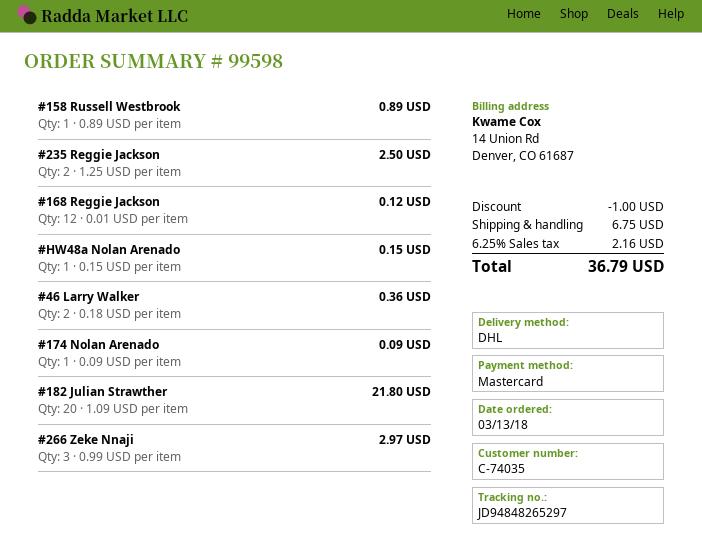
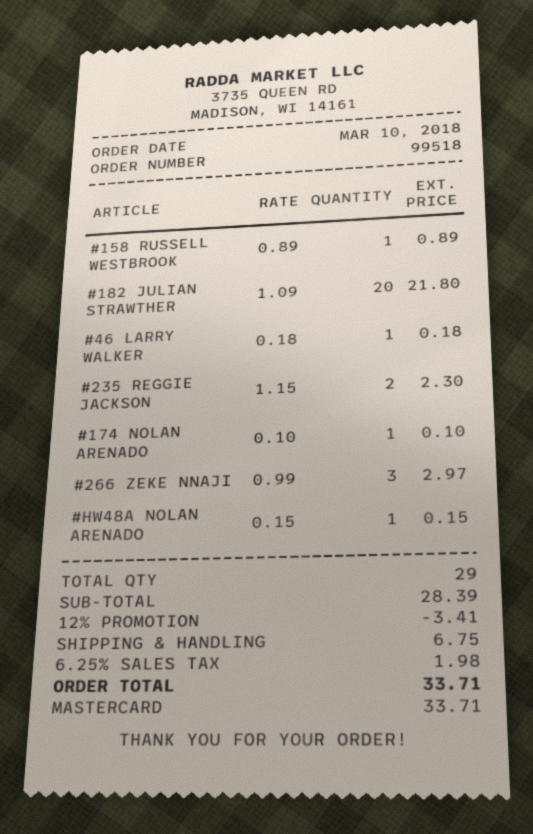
order number: 99598 -> 99518
order date: 2018-03-13 -> 2018-03-10
#235 Reggie Jackson: 2 x 1.25 = 2.50 -> 2 x 1.15 = 2.30
#168 Reggie Jackson: 12 x 0.01 = 0.12 -> none
#46 Larry Walker: 2 x 0.18 = 0.36 -> 1 x 0.18 = 0.18
#174 Nolan Arenado: 1 x 0.09 = 0.09 -> 1 x 0.10 = 0.10
discount: 1.00 -> 3.41
tax: 6.25% = 2.16 -> 6.25% = 1.98
total: 36.79 -> 33.71

